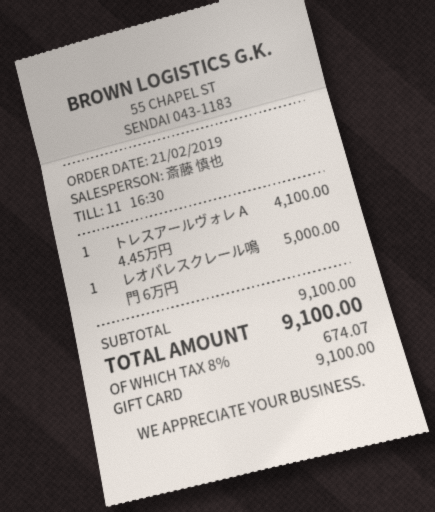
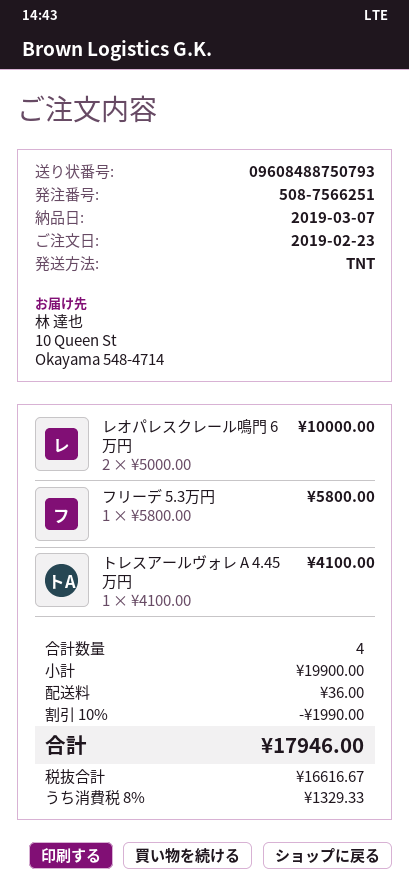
order date: 2019-02-21 -> 2019-02-23
レオパレスクレール鳴門 6万円: 1 x 5000.00 = 5000.00 -> 2 x 5000.00 = 10000.00
フリーデ 5.3万円: none -> 1 x 5800.00 = 5800.00
subtotal: 9100.00 -> 19900.00
discount: none -> 10% = 1990.00
shipping: none -> 36.00
tax: 8% = 674.07 -> 8% = 1329.33
total: 9100.00 -> 17946.00

